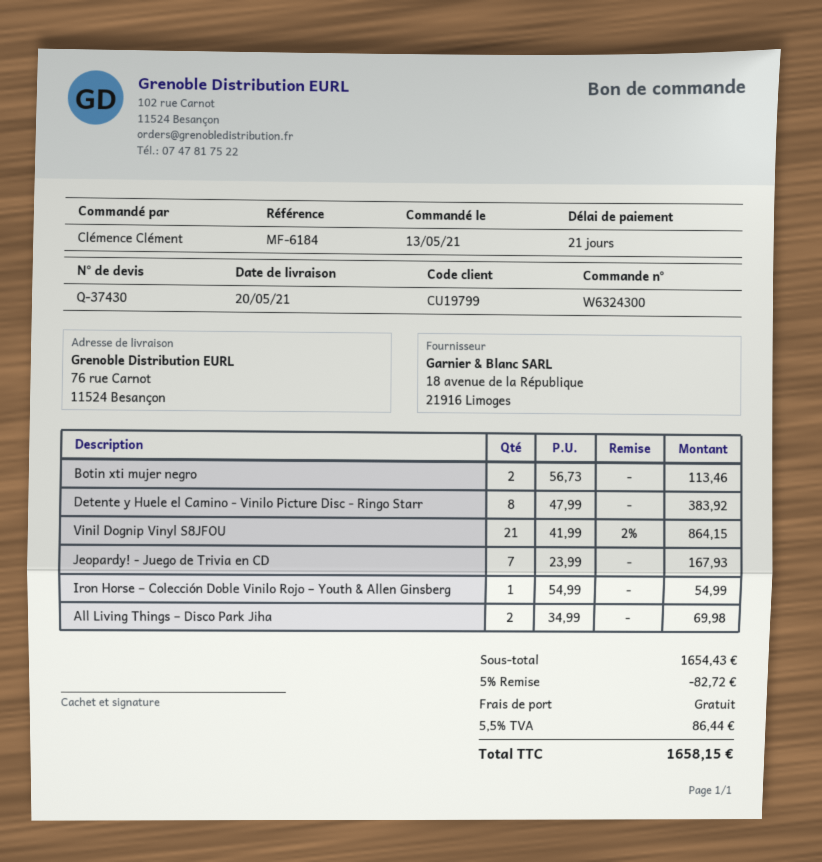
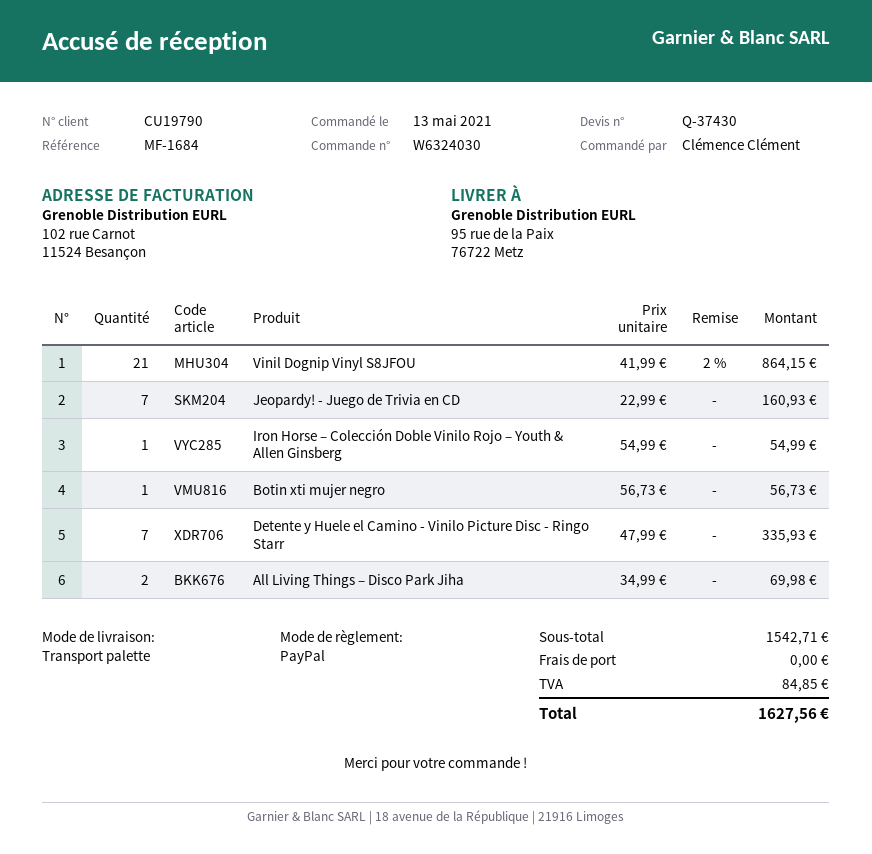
order number: W6324300 -> W6324030
customer number: CU19799 -> CU19790
reference: MF-6184 -> MF-1684
ship to: 76 rue Carnot, 11524 Besançon -> 95 rue de la Paix, 76722 Metz
Botin xti mujer negro: 2 x 56.73 = 113.46 -> 1 x 56.73 = 56.73
Detente y Huele el Camino - Vinilo Picture Disc - Ringo Starr: 8 x 47.99 = 383.92 -> 7 x 47.99 = 335.93
Jeopardy! - Juego de Trivia en CD: 7 x 23.99 = 167.93 -> 7 x 22.99 = 160.93
subtotal: 1654.43 -> 1542.71
discount: 5% = 82.72 -> none
tax: 86.44 -> 84.85
total: 1658.15 -> 1627.56

